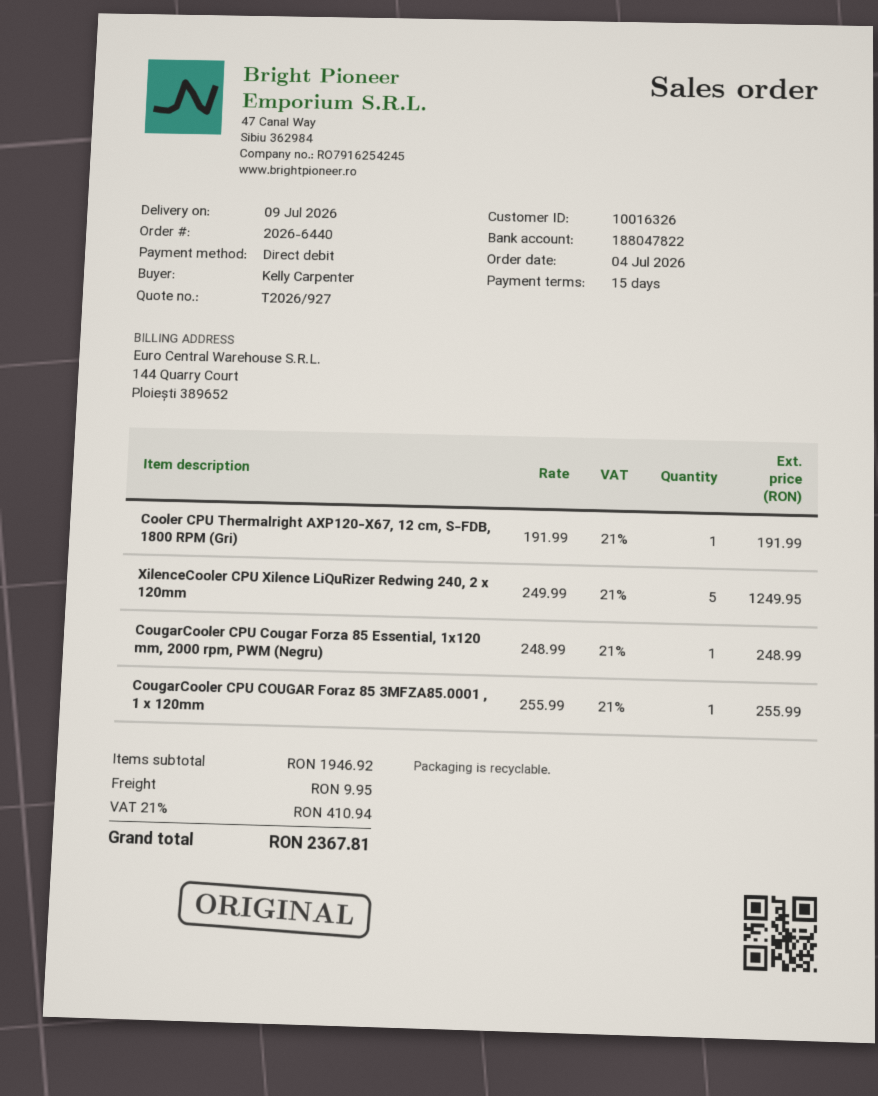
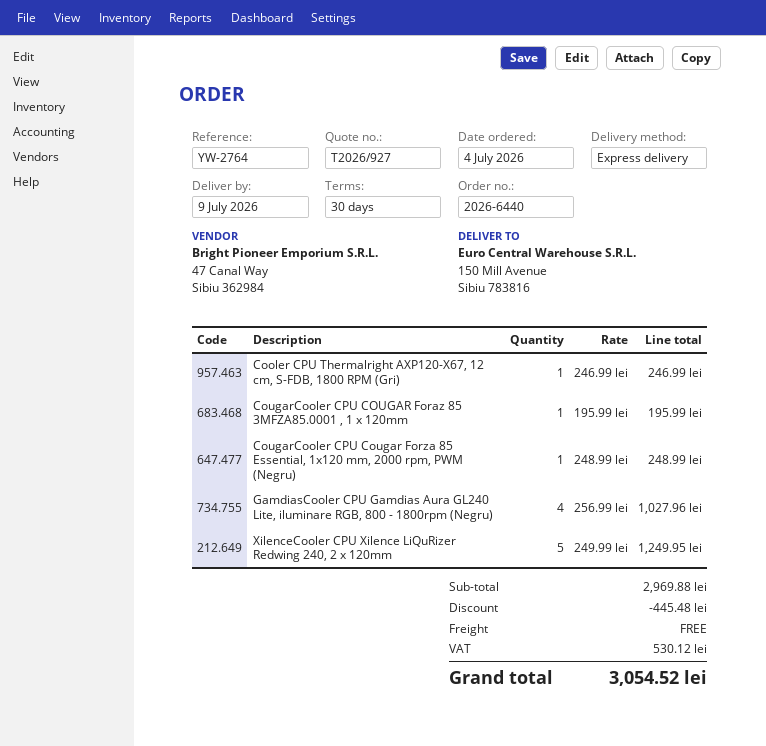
payment terms: 15 days -> 30 days
Cooler CPU Thermalright AXP120-X67, 12 cm, S-FDB, 1800 RPM (Gri): 1 x 191.99 = 191.99 -> 1 x 246.99 = 246.99
CougarCooler CPU COUGAR Foraz 85 3MFZA85.0001 , 1 x 120mm: 1 x 255.99 = 255.99 -> 1 x 195.99 = 195.99
GamdiasCooler CPU Gamdias Aura GL240 Lite, iluminare RGB, 800 - 1800rpm (Negru): none -> 4 x 256.99 = 1027.96
subtotal: 1946.92 -> 2969.88
discount: none -> 445.48
shipping: 9.95 -> 0.00
tax: 410.94 -> 530.12
total: 2367.81 -> 3054.52

